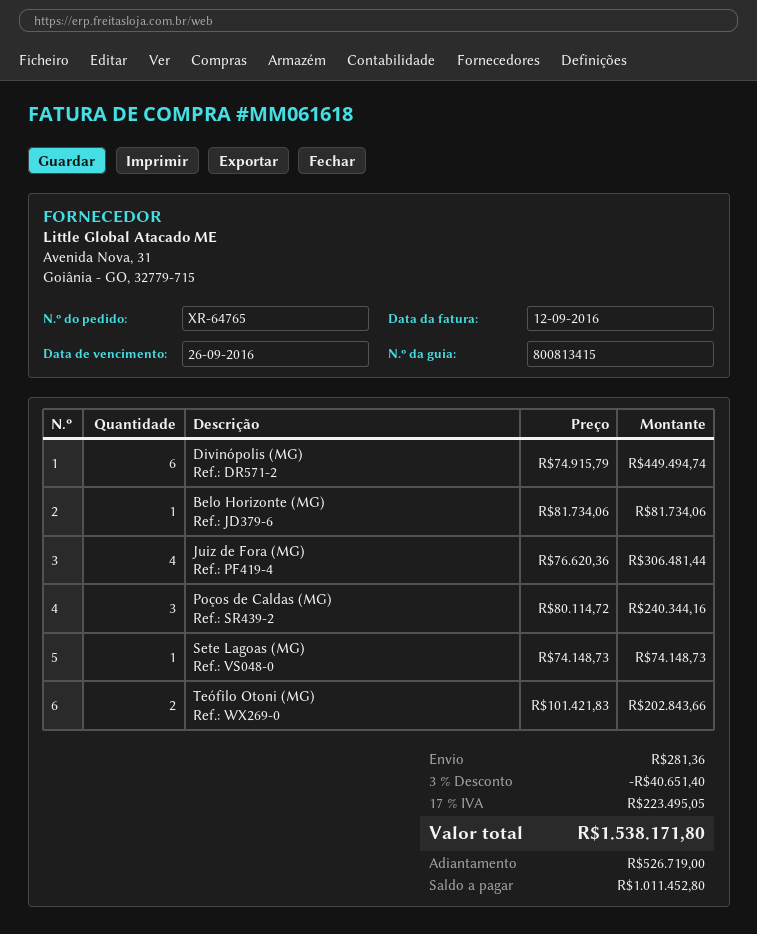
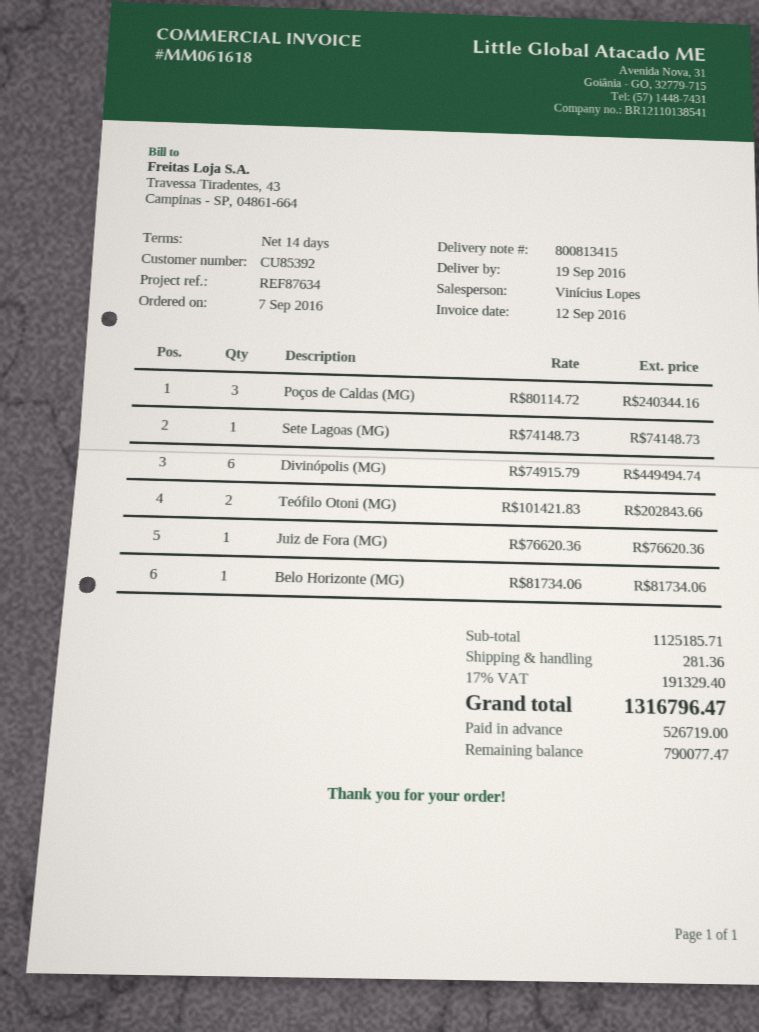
Juiz de Fora (MG): 4 x 76620.36 = 306481.44 -> 1 x 76620.36 = 76620.36
discount: 3% = 40651.40 -> none
tax: 17% = 223495.05 -> 17% = 191329.40
total: 1538171.80 -> 1316796.47
balance: 1011452.80 -> 790077.47

